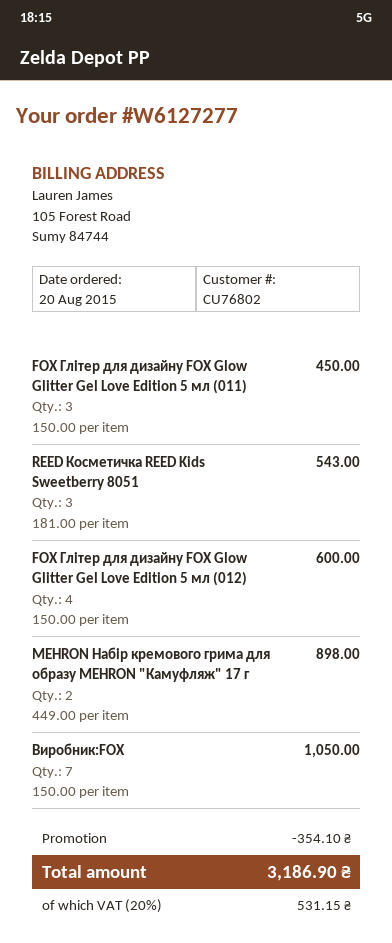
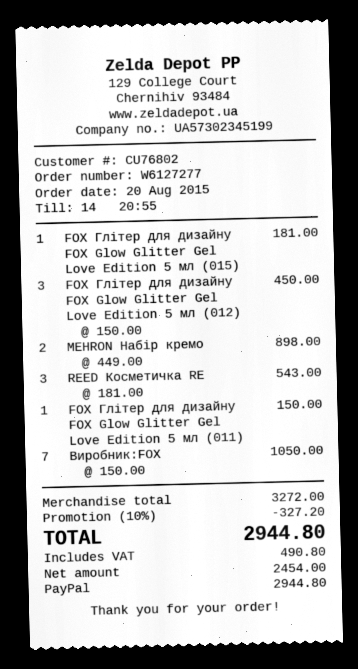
FOX Глітер для дизайну FOX Glow Glitter Gel Love Edition 5 мл (011): 3 x 150.00 = 450.00 -> 1 x 150.00 = 150.00
FOX Глітер для дизайну FOX Glow Glitter Gel Love Edition 5 мл (012): 4 x 150.00 = 600.00 -> 3 x 150.00 = 450.00
FOX Глітер для дизайну FOX Glow Glitter Gel Love Edition 5 мл (015): none -> 1 x 181.00 = 181.00
discount: 354.10 -> 327.20
tax: 531.15 -> 490.80
total: 3186.90 -> 2944.80

